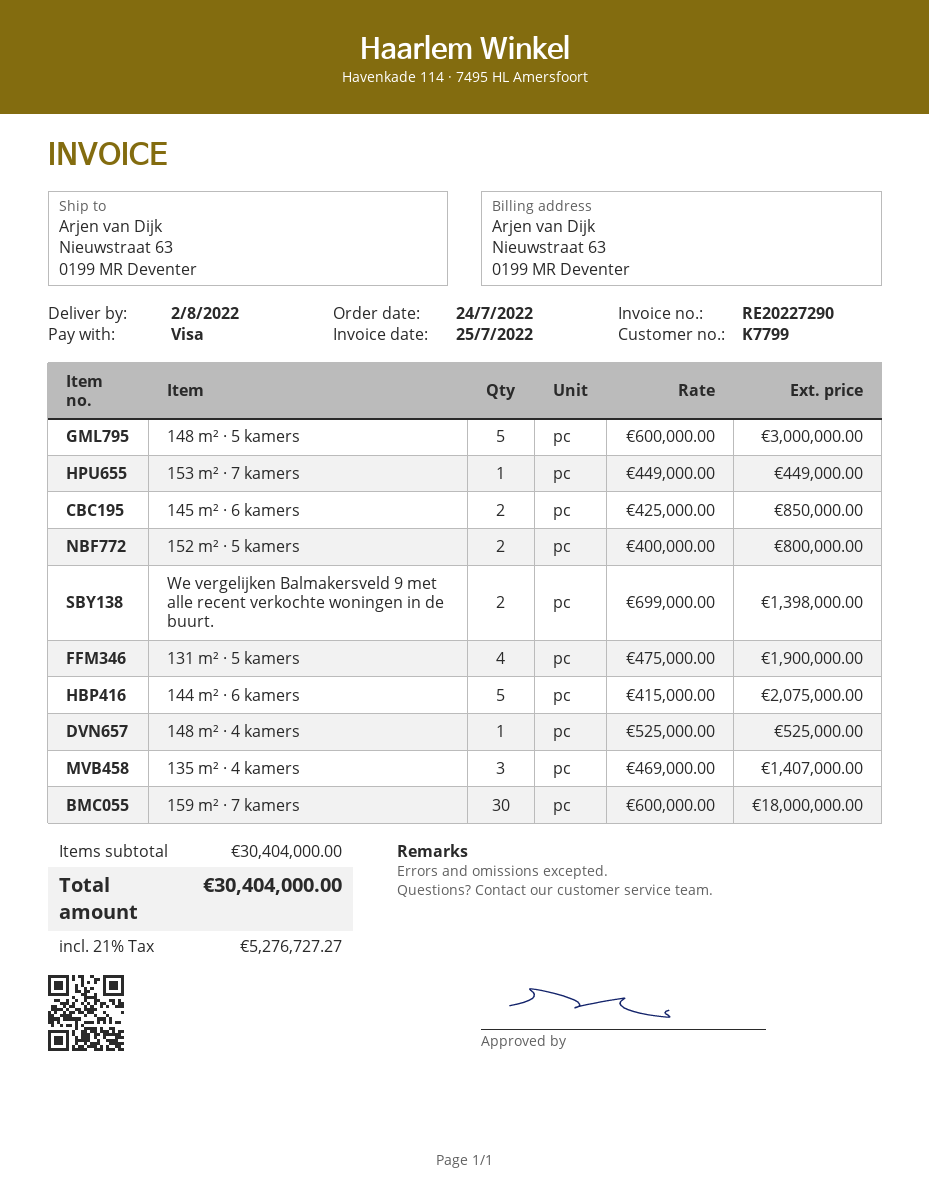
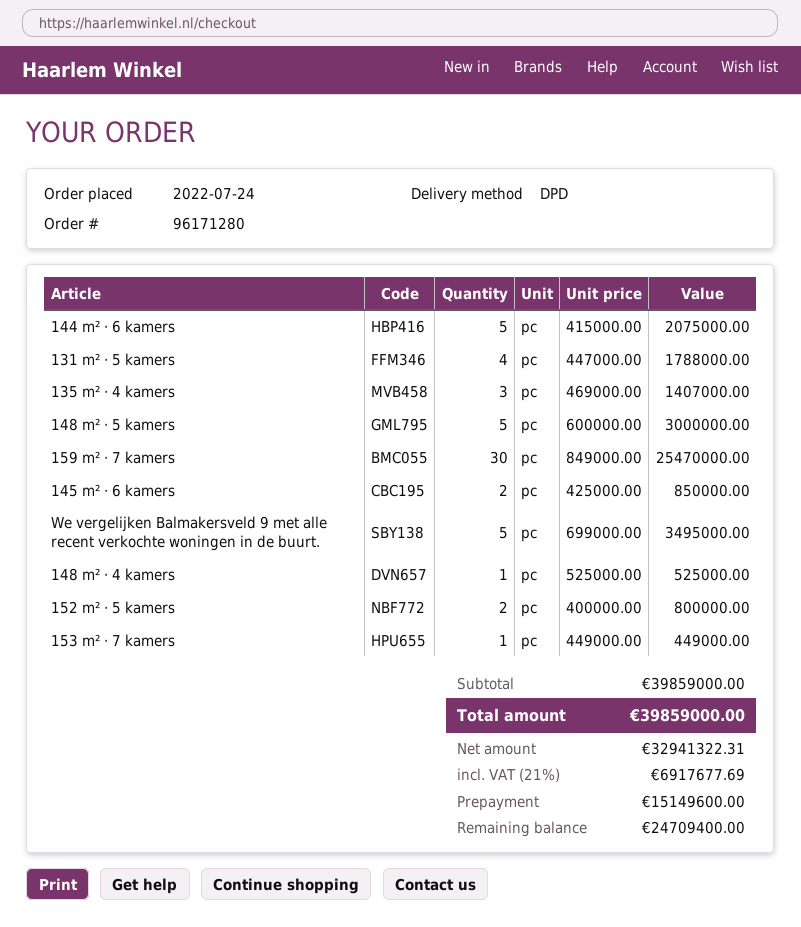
We vergelijken Balmakersveld 9 met alle recent verkochte woningen in de buurt.: 2 x 699000.00 = 1398000.00 -> 5 x 699000.00 = 3495000.00
131 m² · 5 kamers: 4 x 475000.00 = 1900000.00 -> 4 x 447000.00 = 1788000.00
159 m² · 7 kamers: 30 x 600000.00 = 18000000.00 -> 30 x 849000.00 = 25470000.00
subtotal: 30404000.00 -> 39859000.00
tax: 21% = 5276727.27 -> 21% = 6917677.69
total: 30404000.00 -> 39859000.00

